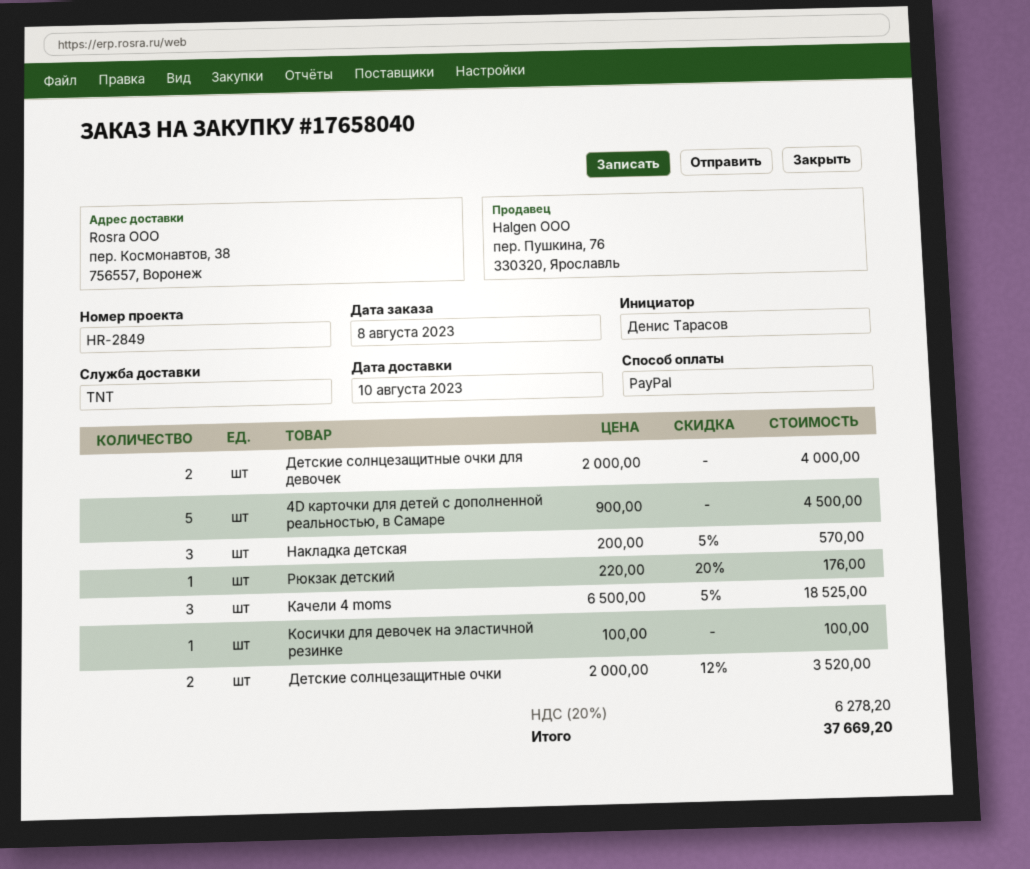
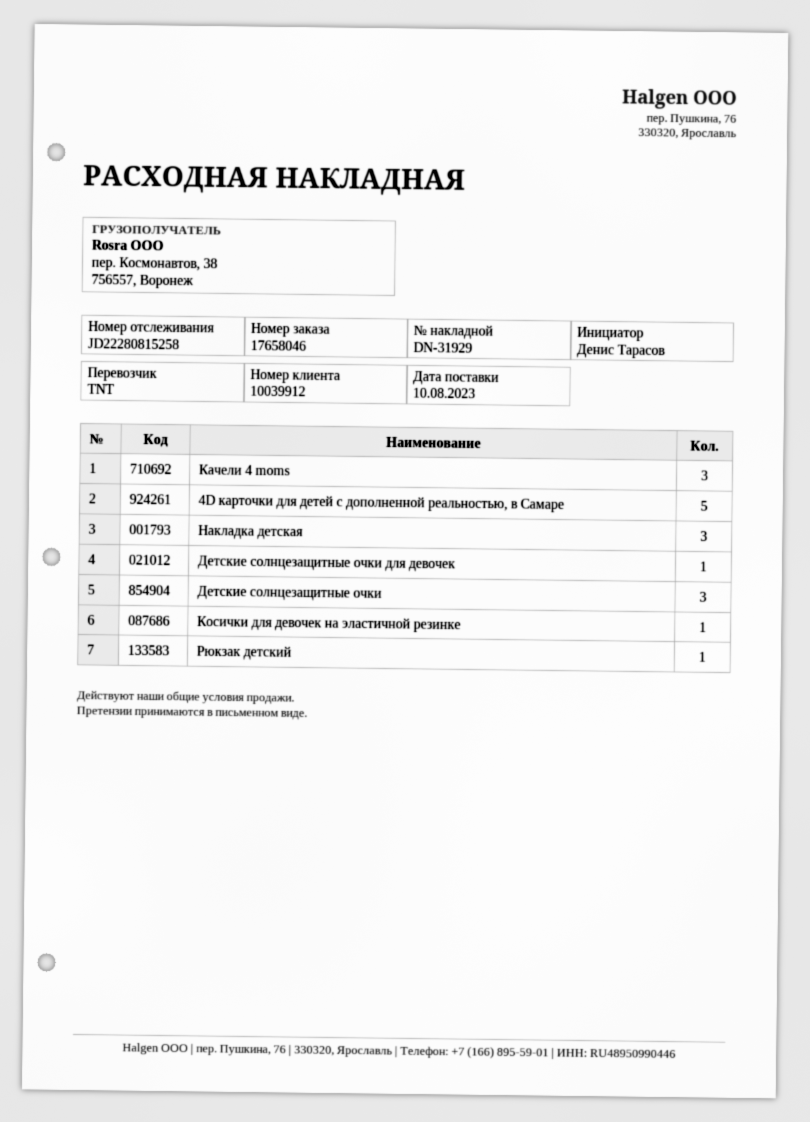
order number: 17658040 -> 17658046
Детские солнцезащитные очки для девочек: 2 -> 1
Детские солнцезащитные очки: 2 -> 3

